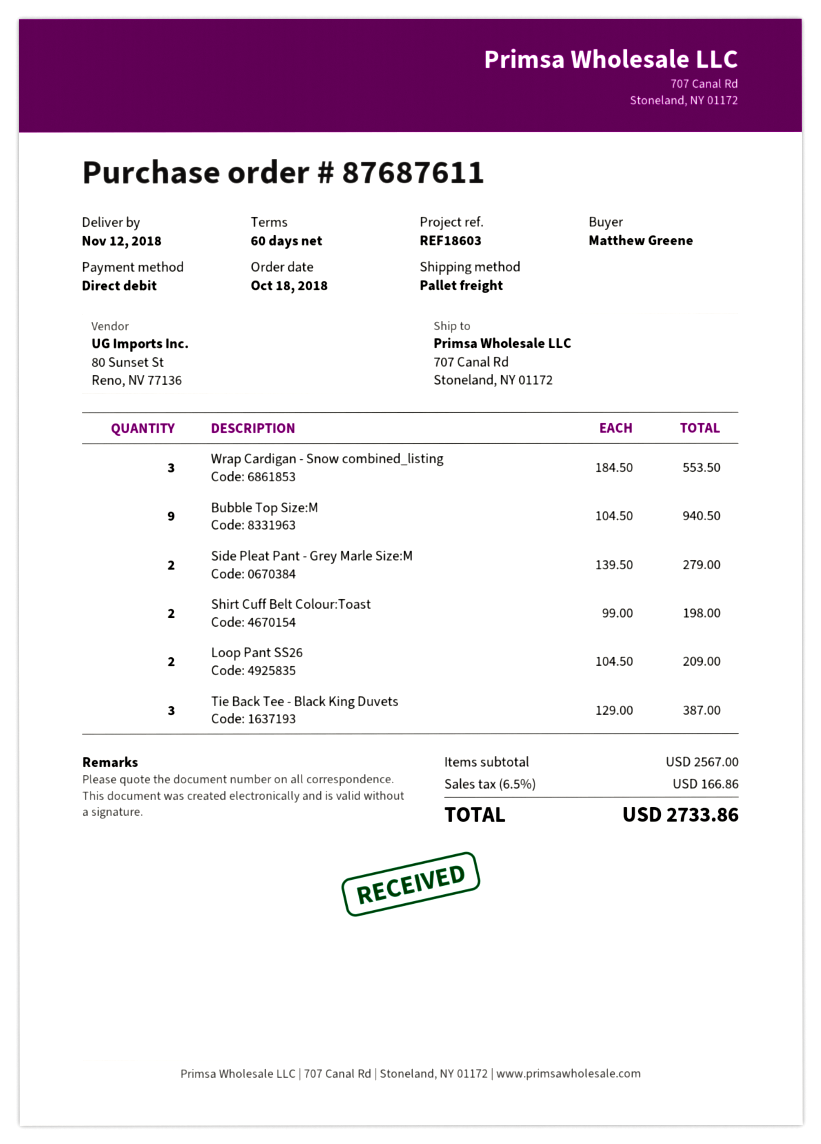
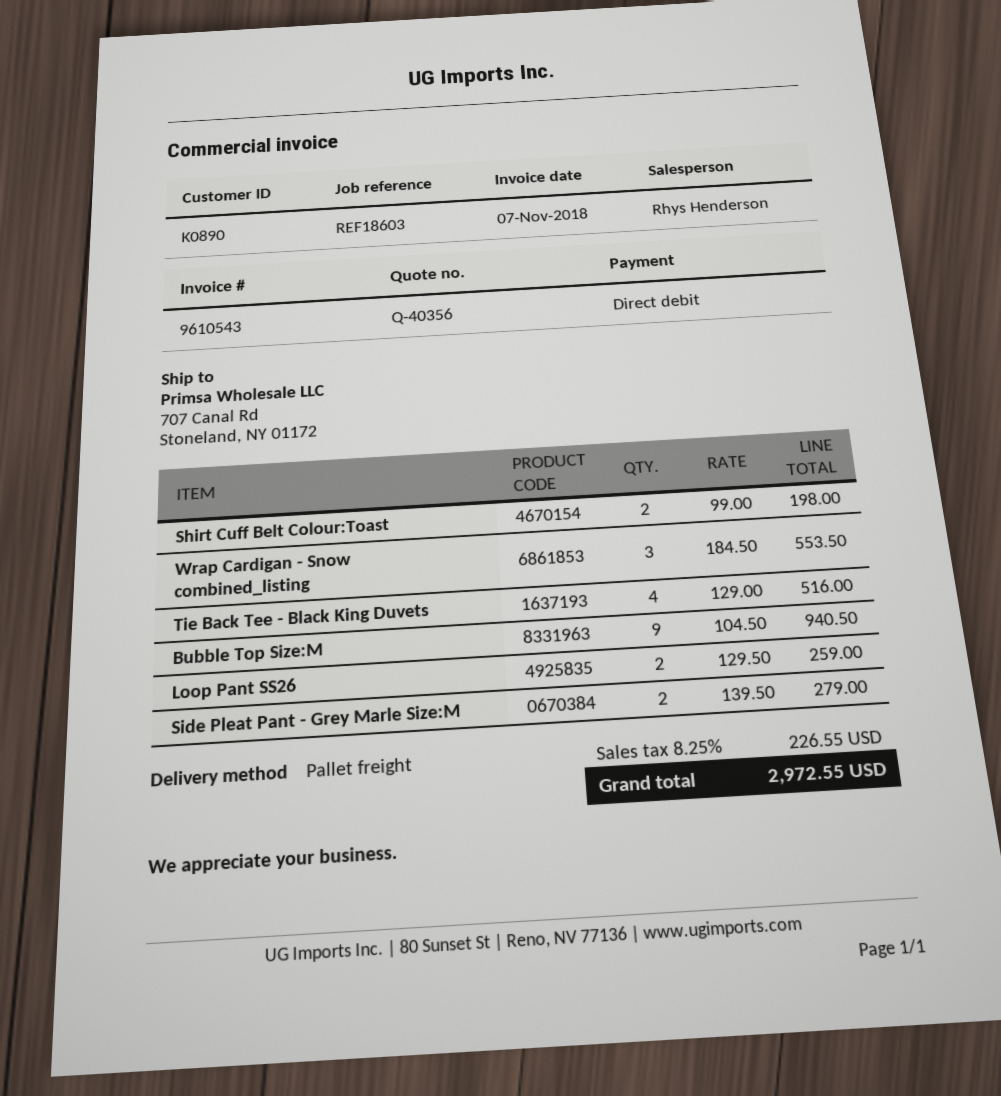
Loop Pant SS26: 2 x 104.50 = 209.00 -> 2 x 129.50 = 259.00
Tie Back Tee - Black King Duvets: 3 x 129.00 = 387.00 -> 4 x 129.00 = 516.00
tax: 6.5% = 166.86 -> 8.25% = 226.55
total: 2733.86 -> 2972.55

